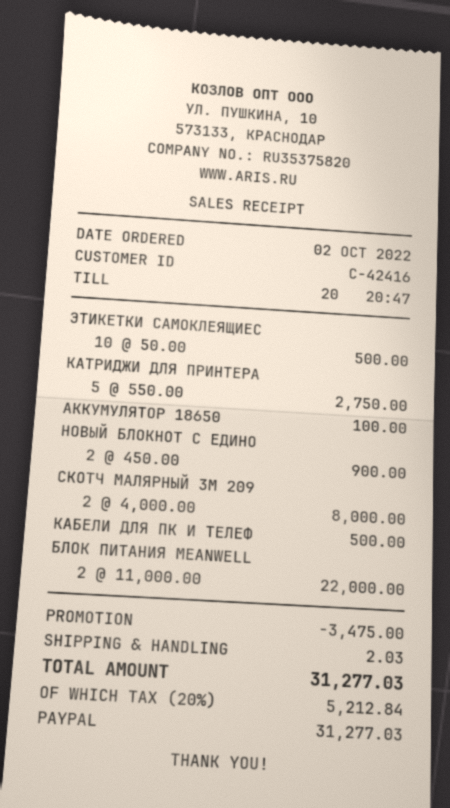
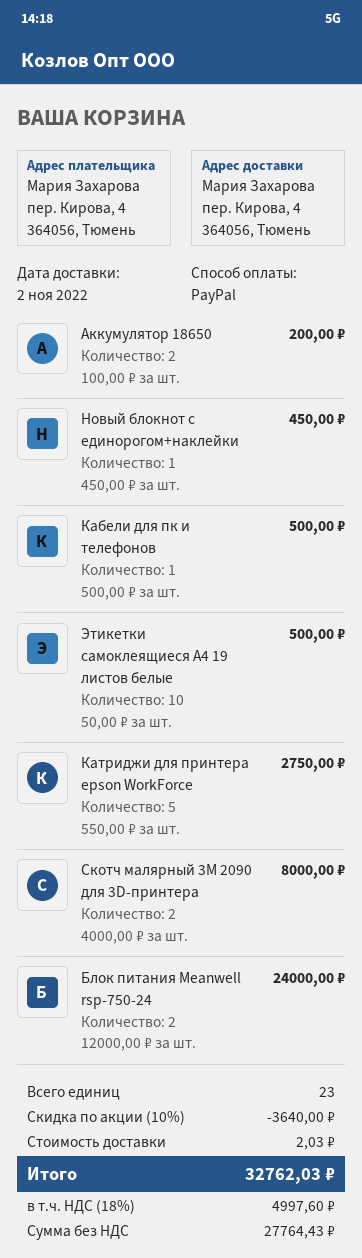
АККУМУЛЯТОР 18650: 1 x 100.00 = 100.00 -> 2 x 100.00 = 200.00
НОВЫЙ БЛОКНОТ С ЕДИНО: 2 x 450.00 = 900.00 -> 1 x 450.00 = 450.00
БЛОК ПИТАНИЯ MEANWELL: 2 x 11000.00 = 22000.00 -> 2 x 12000.00 = 24000.00
discount: 3475.00 -> 3640.00
tax: 20% = 5212.84 -> 18% = 4997.60
total: 31277.03 -> 32762.03

